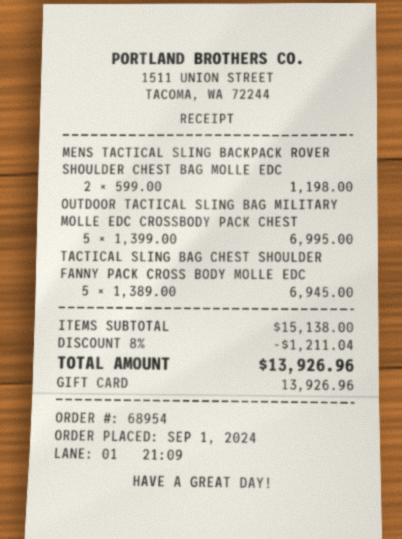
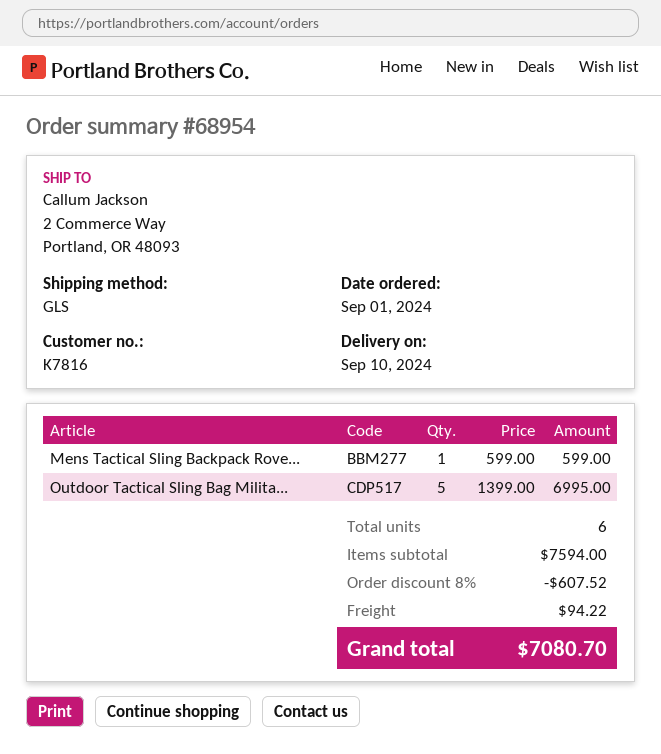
MENS TACTICAL SLING BACKPACK ROVER SHOULDER CHEST BAG MOLLE EDC: 2 x 599.00 = 1198.00 -> 1 x 599.00 = 599.00
TACTICAL SLING BAG CHEST SHOULDER FANNY PACK CROSS BODY MOLLE EDC: 5 x 1389.00 = 6945.00 -> none
subtotal: 15138.00 -> 7594.00
discount: 8% = 1211.04 -> 8% = 607.52
shipping: none -> 94.22
total: 13926.96 -> 7080.70

